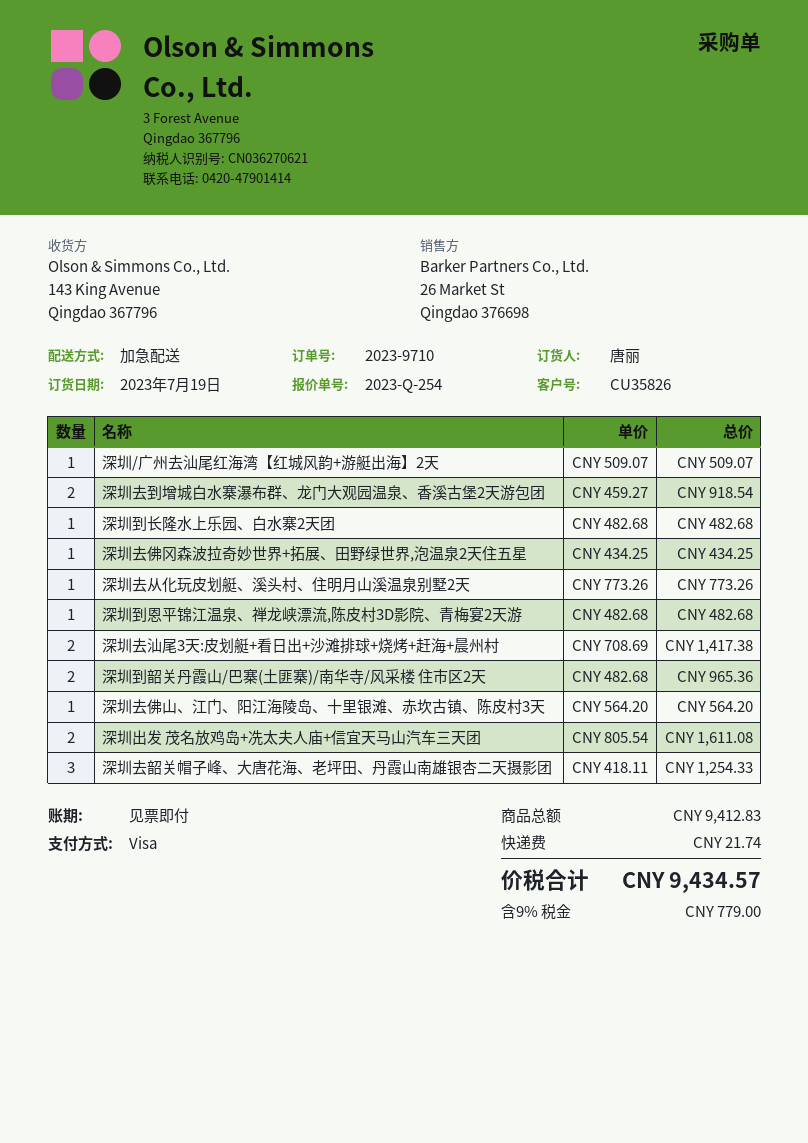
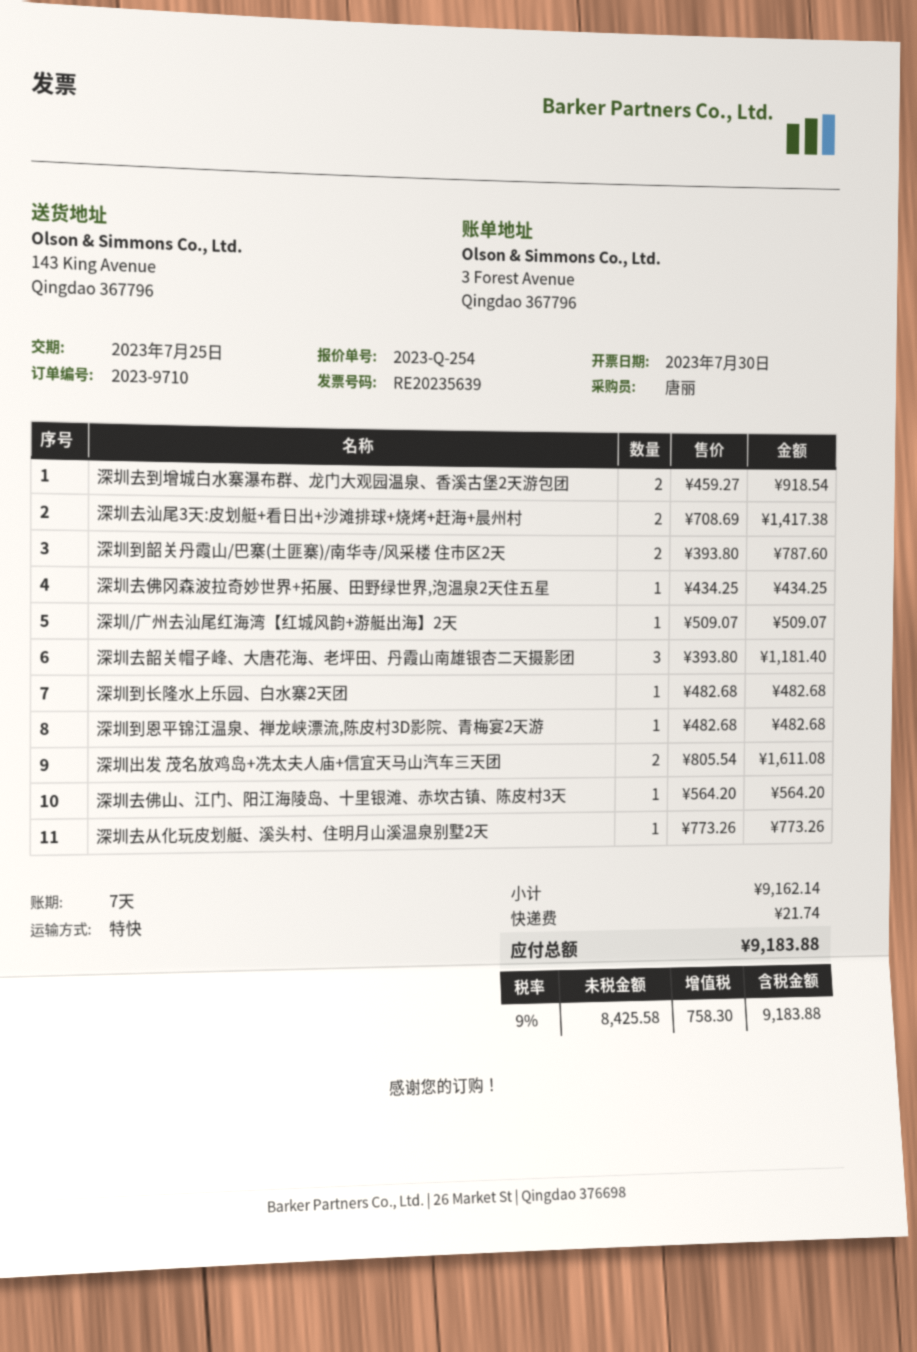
payment terms: on receipt -> 7 days
深圳到韶关丹霞山/巴寨(土匪寨)/南华寺/风采楼 住市区2天: 2 x 482.68 = 965.36 -> 2 x 393.80 = 787.60
深圳去韶关帽子峰、大唐花海、老坪田、丹霞山南雄银杏二天摄影团: 3 x 418.11 = 1254.33 -> 3 x 393.80 = 1181.40
subtotal: 9412.83 -> 9162.14
tax: 9% = 779.00 -> 9% = 758.30
total: 9434.57 -> 9183.88

